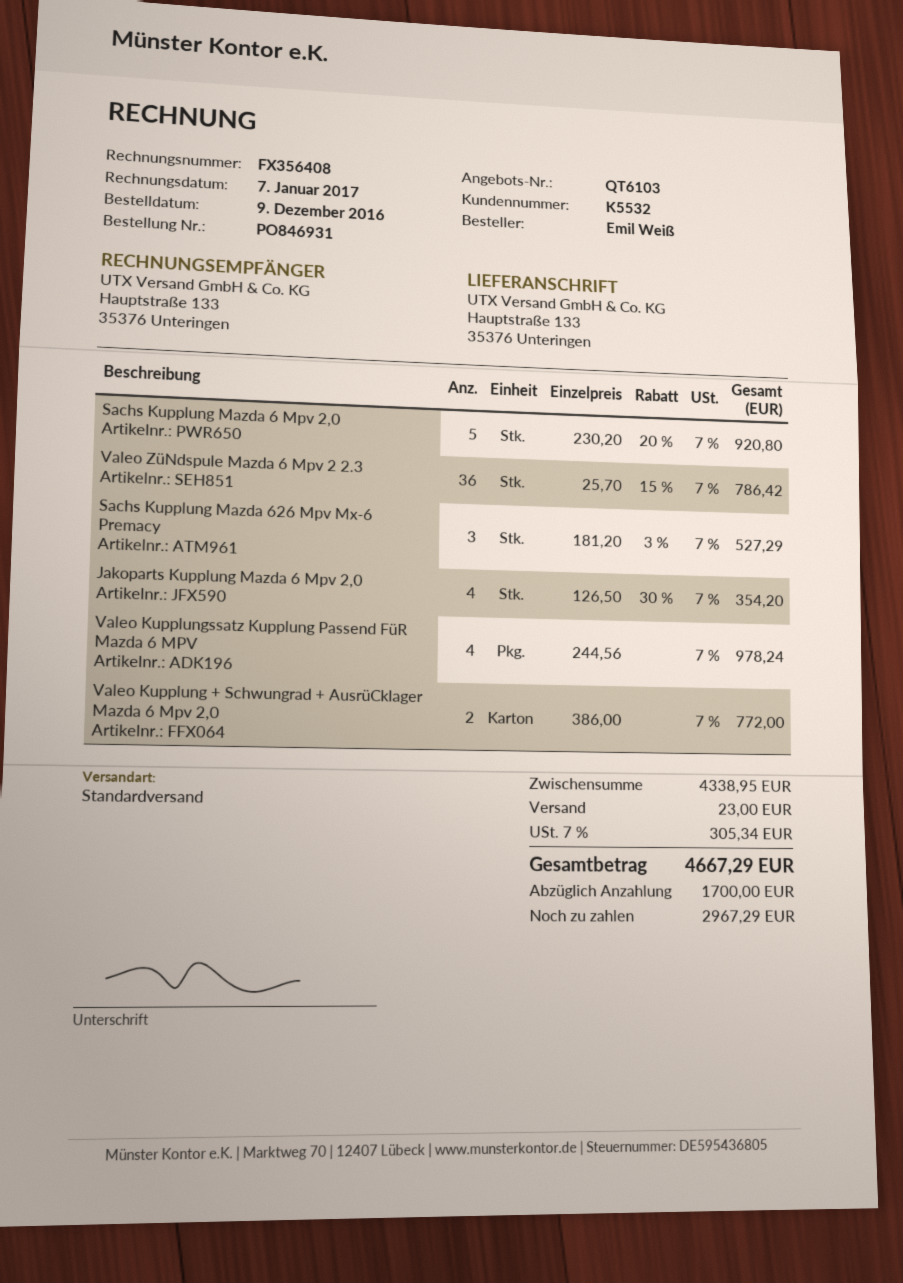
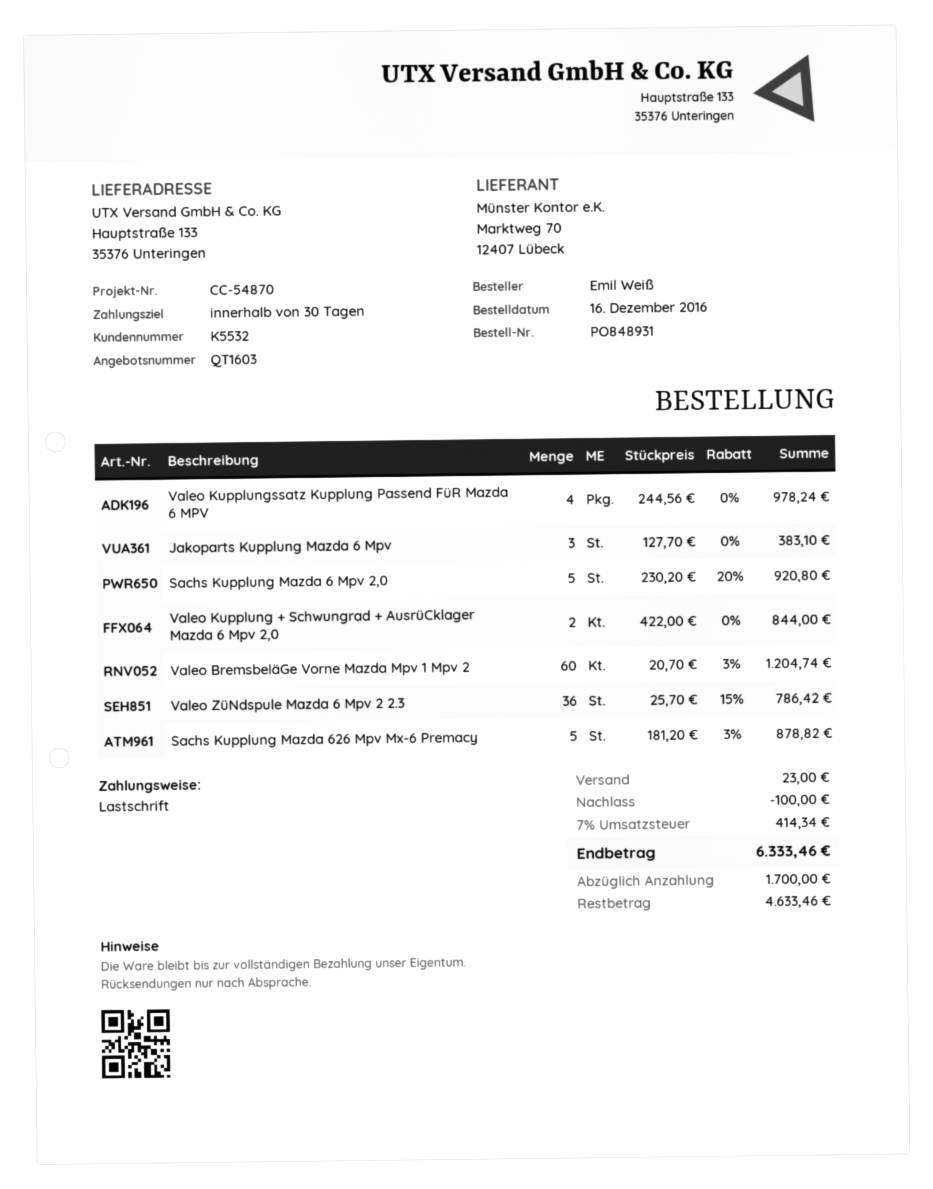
quote number: QT6103 -> QT1603
order number: PO846931 -> PO848931
order date: 2016-12-09 -> 2016-12-16
Sachs Kupplung Mazda 626 Mpv Mx-6 Premacy: 3 x 181.20 - 3% = 527.29 -> 5 x 181.20 - 3% = 878.82
Jakoparts Kupplung Mazda 6 Mpv 2,0: 4 x 126.50 - 30% = 354.20 -> none
Valeo Kupplung + Schwungrad + AusrüCklager Mazda 6 Mpv 2,0: 2 x 386.00 = 772.00 -> 2 x 422.00 = 844.00
Jakoparts Kupplung Mazda 6 Mpv: none -> 3 x 127.70 = 383.10
Valeo BremsbeläGe Vorne Mazda Mpv 1 Mpv 2: none -> 60 x 20.70 - 3% = 1204.74
discount: none -> 100.00
tax: 7% = 305.34 -> 7% = 414.34
total: 4667.29 -> 6333.46
balance: 2967.29 -> 4633.46

